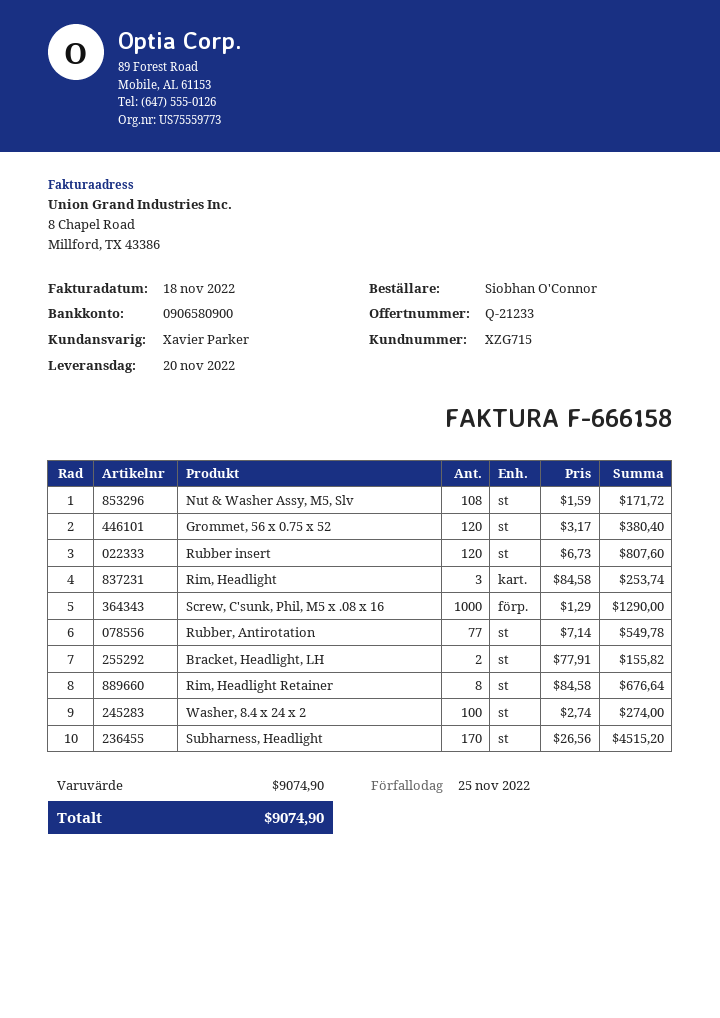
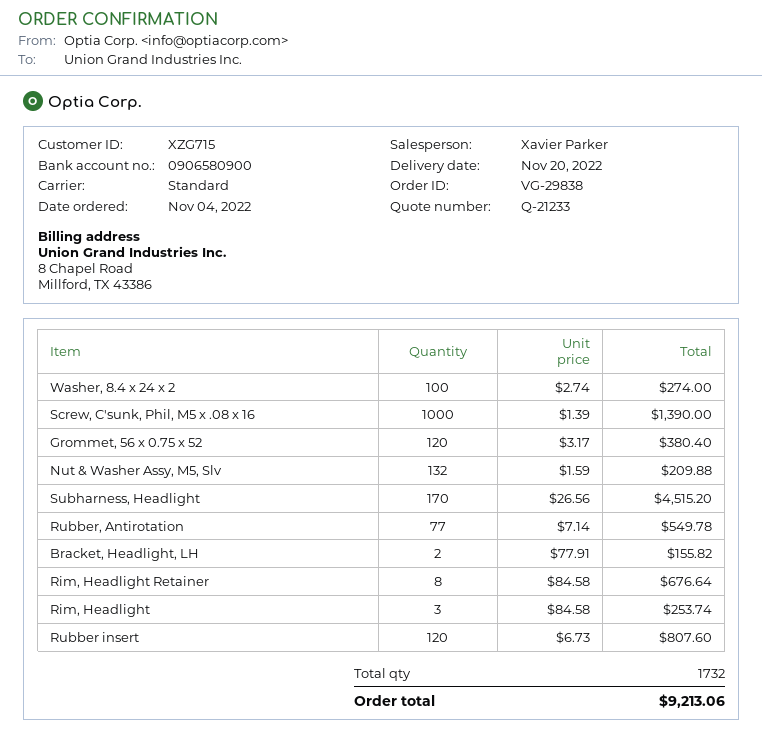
Nut & Washer Assy, M5, Slv: 108 x 1.59 = 171.72 -> 132 x 1.59 = 209.88
Screw, C'sunk, Phil, M5 x .08 x 16: 1000 x 1.29 = 1290.00 -> 1000 x 1.39 = 1390.00
total: 9074.90 -> 9213.06

